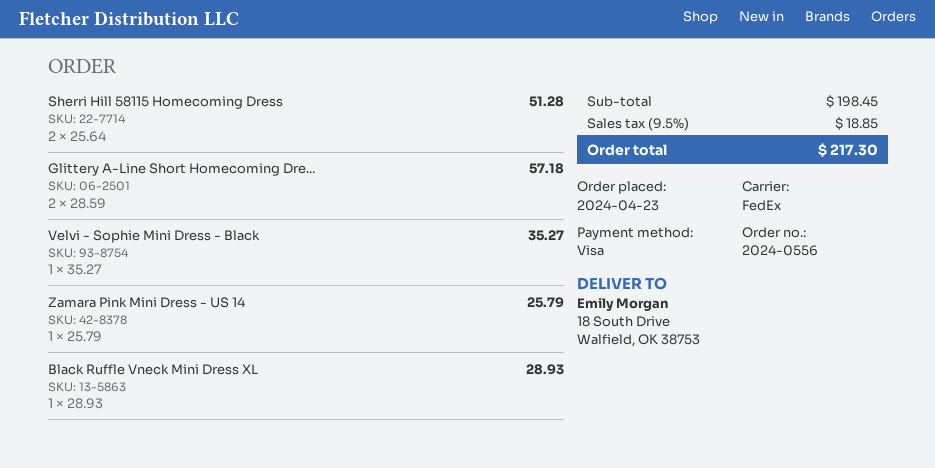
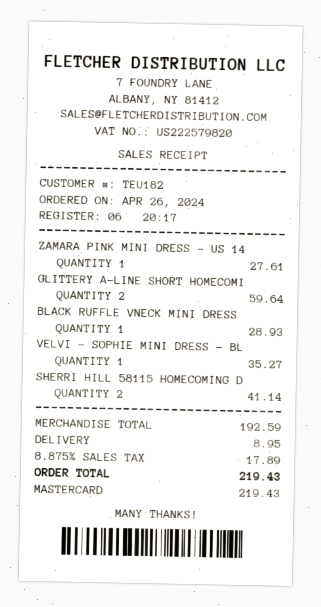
order date: 2024-04-23 -> 2024-04-26
payment method: Visa -> Mastercard
Sherri Hill 58115 Homecoming Dress: 2 for 51.28 -> 2 for 41.14
Glittery A-Line Short Homecoming Dre...: 2 for 57.18 -> 2 for 59.64
Zamara Pink Mini Dress - US 14: 1 for 25.79 -> 1 for 27.61
subtotal: 198.45 -> 192.59
shipping: none -> 8.95
tax: 9.5% = 18.85 -> 8.875% = 17.89
total: 217.30 -> 219.43

